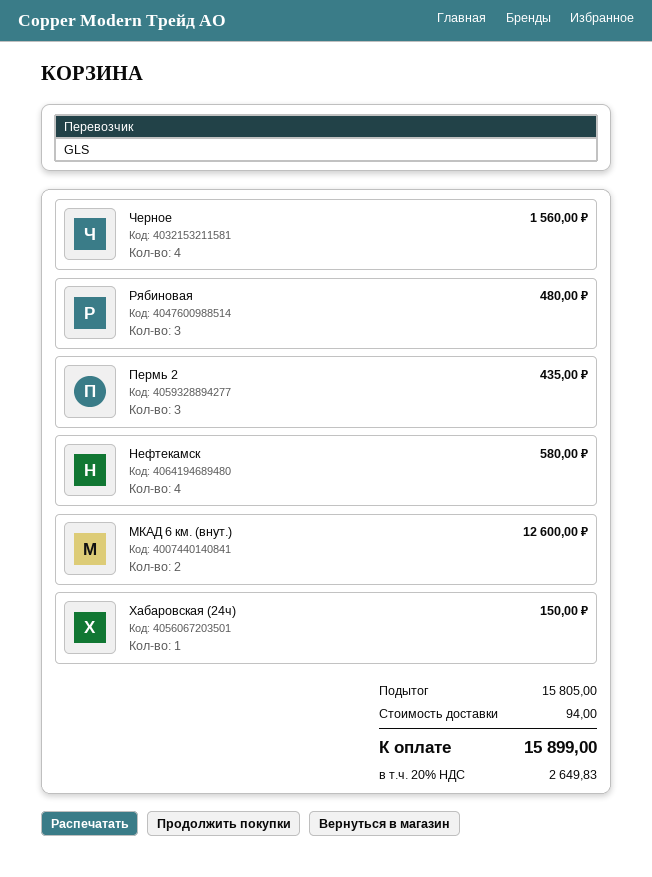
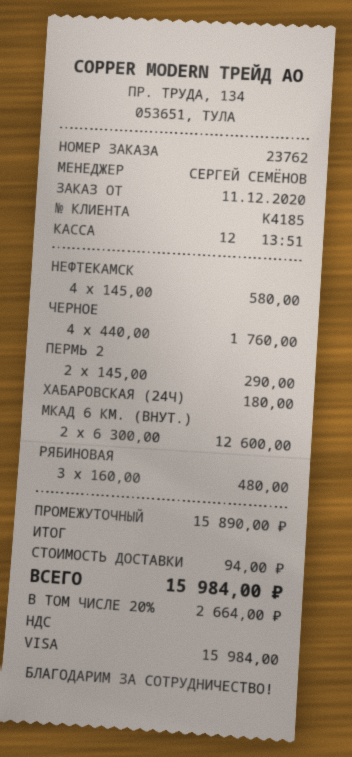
Черное: 4 for 1560.00 -> 4 for 1760.00
Пермь 2: 3 for 435.00 -> 2 for 290.00
Хабаровская (24ч): 1 for 150.00 -> 1 for 180.00
subtotal: 15805.00 -> 15890.00
tax: 20% = 2649.83 -> 20% = 2664.00
total: 15899.00 -> 15984.00

